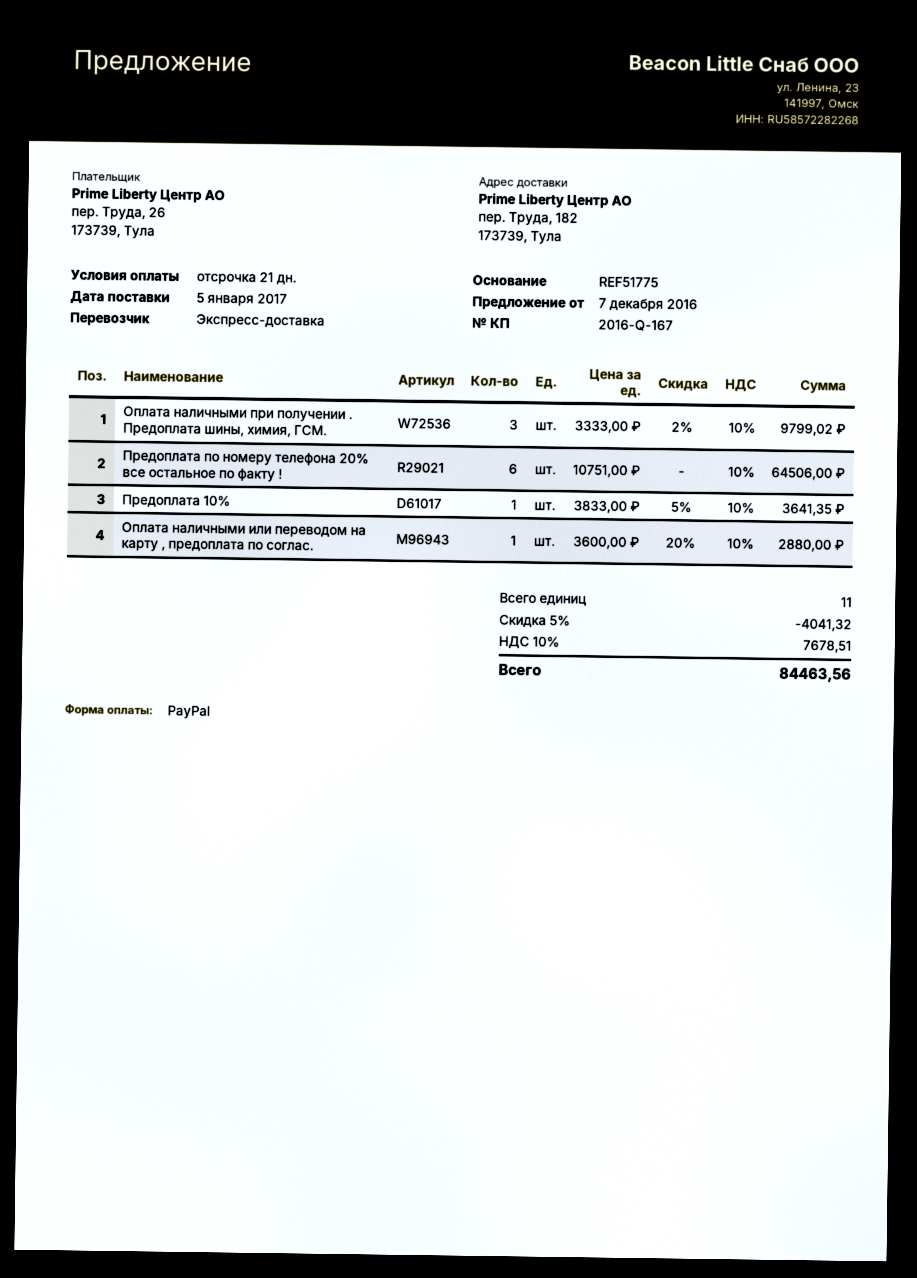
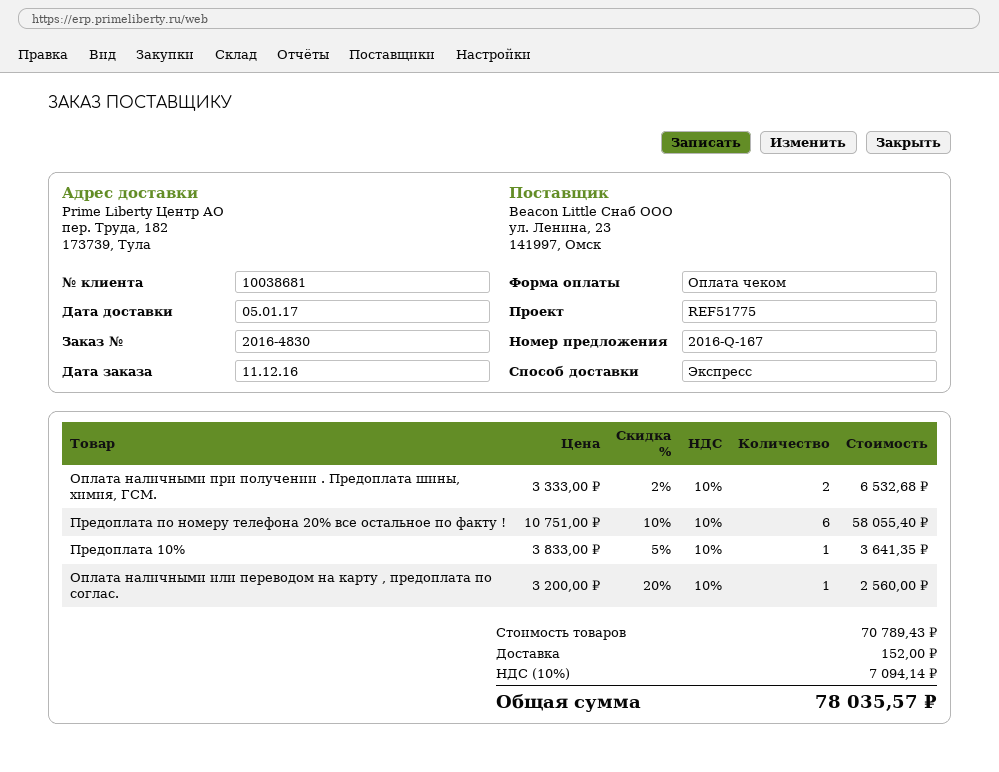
payment method: PayPal -> cheque
Оплата наличными при получении . Предоплата шины, химия, ГСМ.: 3 x 3333.00 - 2% = 9799.02 -> 2 x 3333.00 - 2% = 6532.68
Предоплата по номеру телефона 20% все остальное по факту !: 6 x 10751.00 = 64506.00 -> 6 x 10751.00 - 10% = 58055.40
Оплата наличными или переводом на карту , предоплата по соглас.: 1 x 3600.00 - 20% = 2880.00 -> 1 x 3200.00 - 20% = 2560.00
discount: 5% = 4041.32 -> none
shipping: none -> 152.00
tax: 10% = 7678.51 -> 10% = 7094.14
total: 84463.56 -> 78035.57

